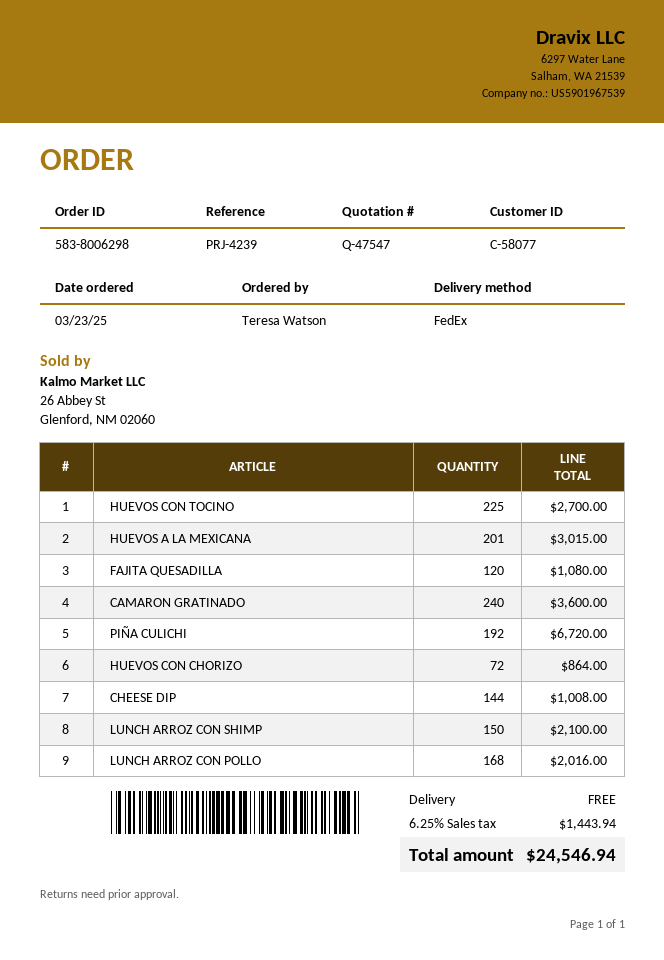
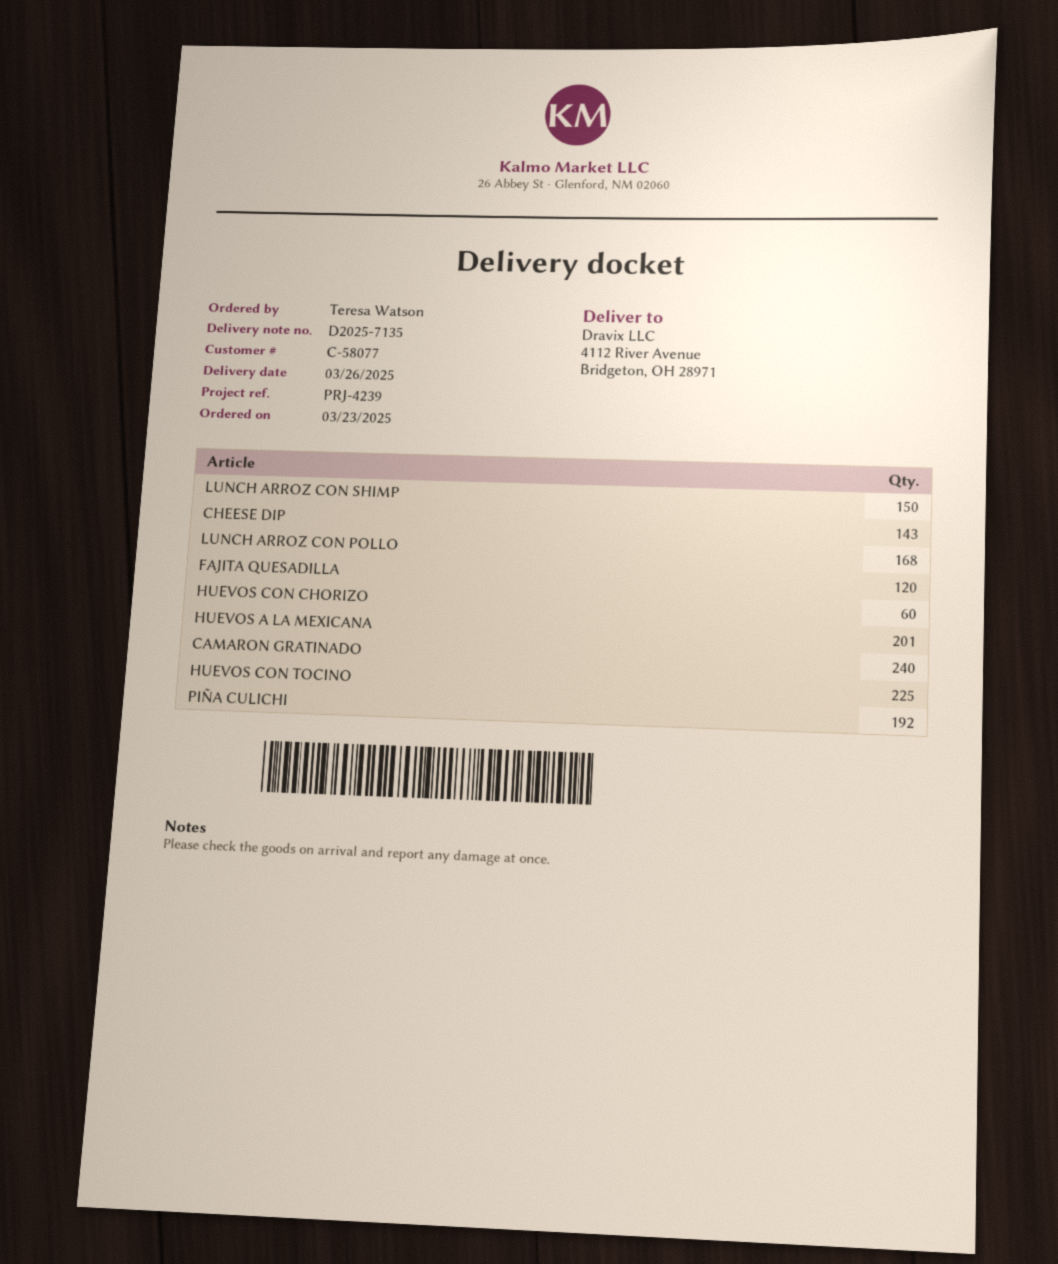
HUEVOS CON CHORIZO: 72 -> 60
CHEESE DIP: 144 -> 143

